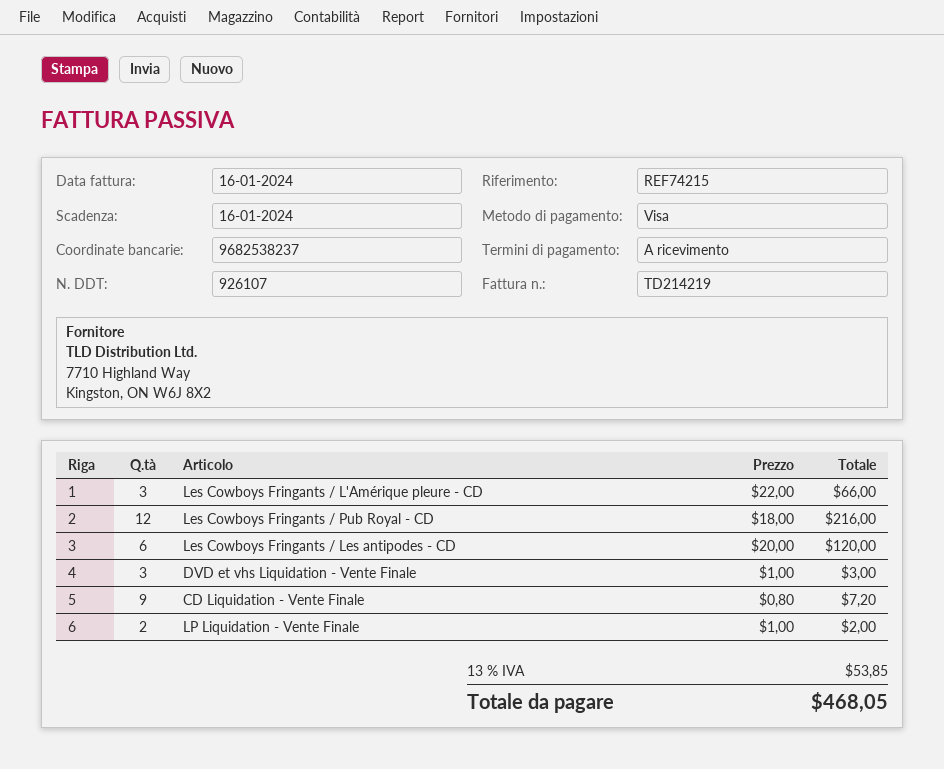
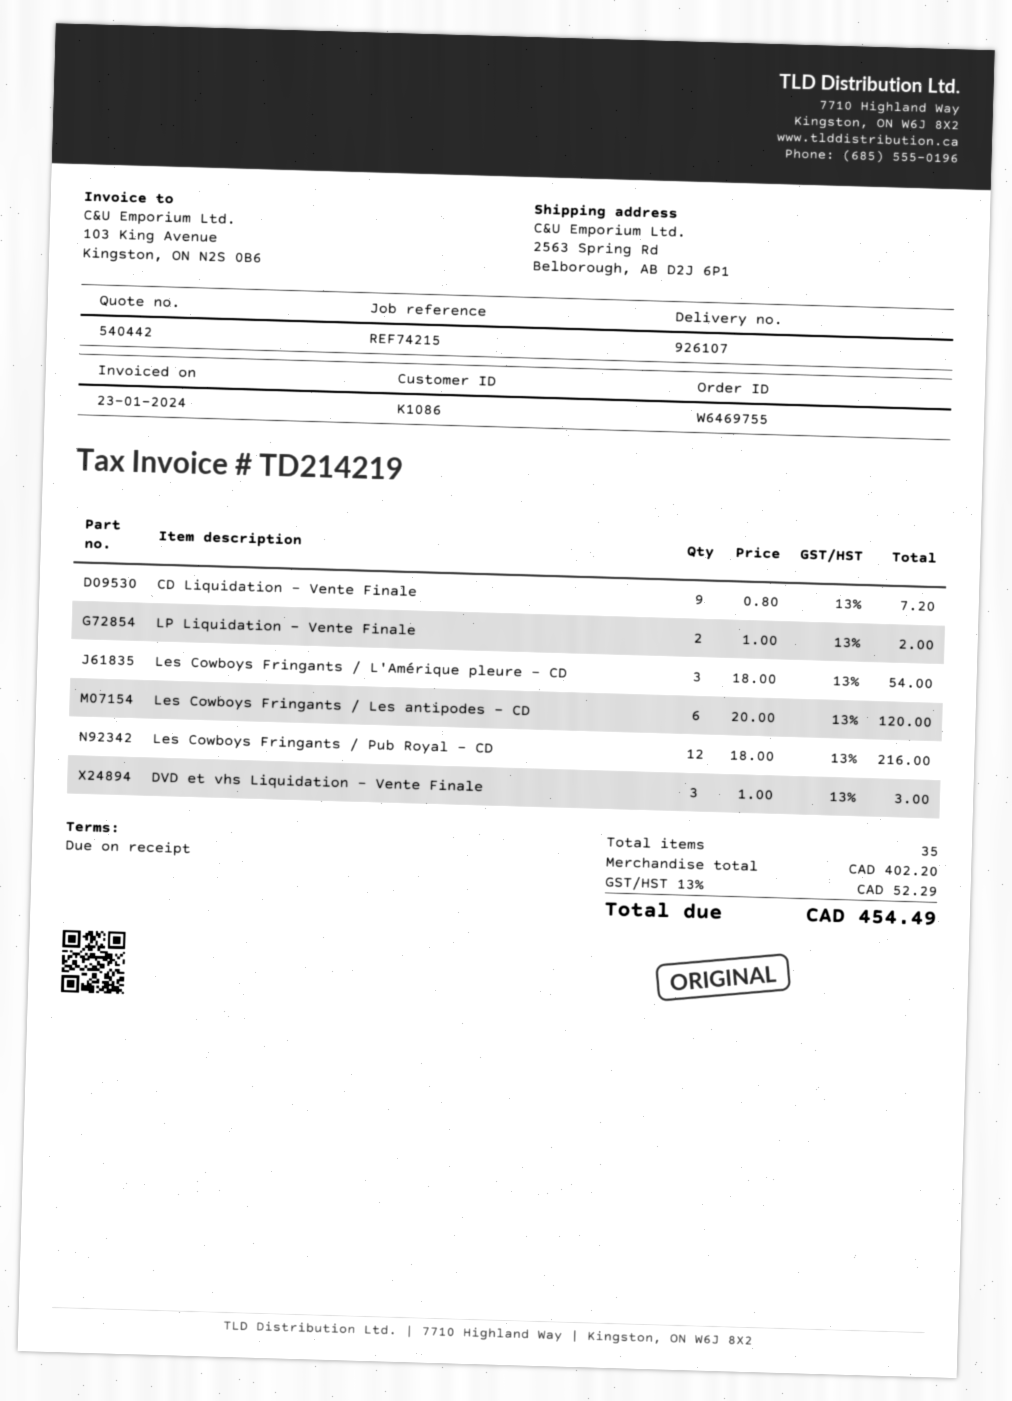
invoice date: 2024-01-16 -> 2024-01-23
Les Cowboys Fringants / L'Amérique pleure - CD: 3 x 22.00 = 66.00 -> 3 x 18.00 = 54.00
tax: 13% = 53.85 -> 13% = 52.29
total: 468.05 -> 454.49

